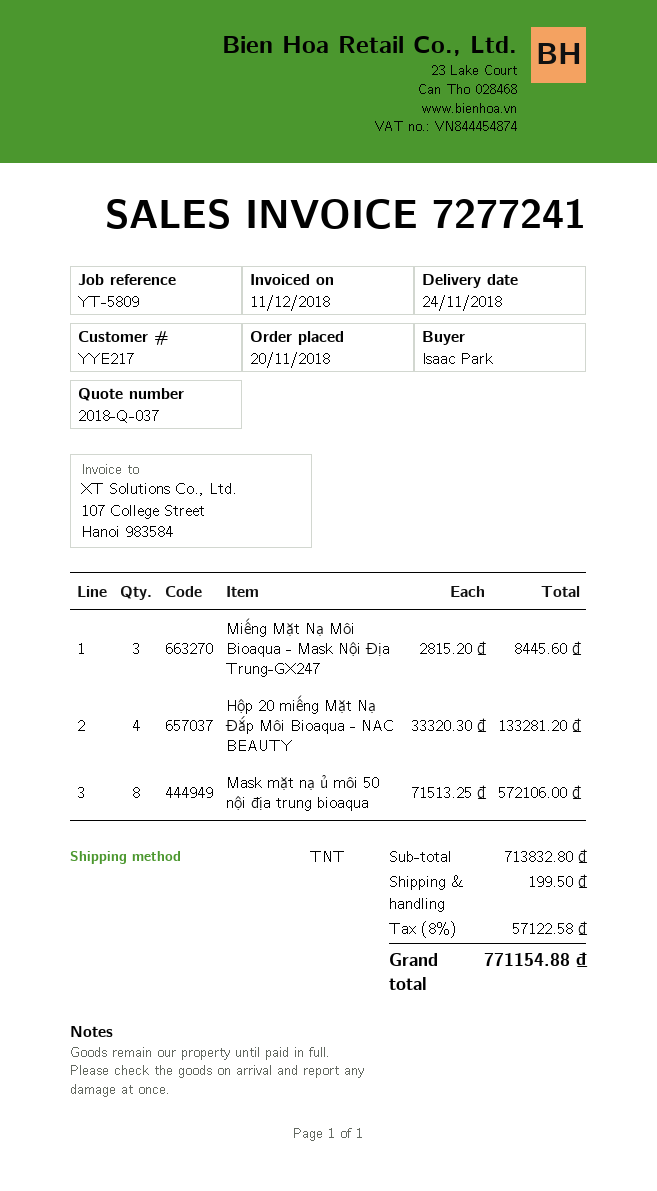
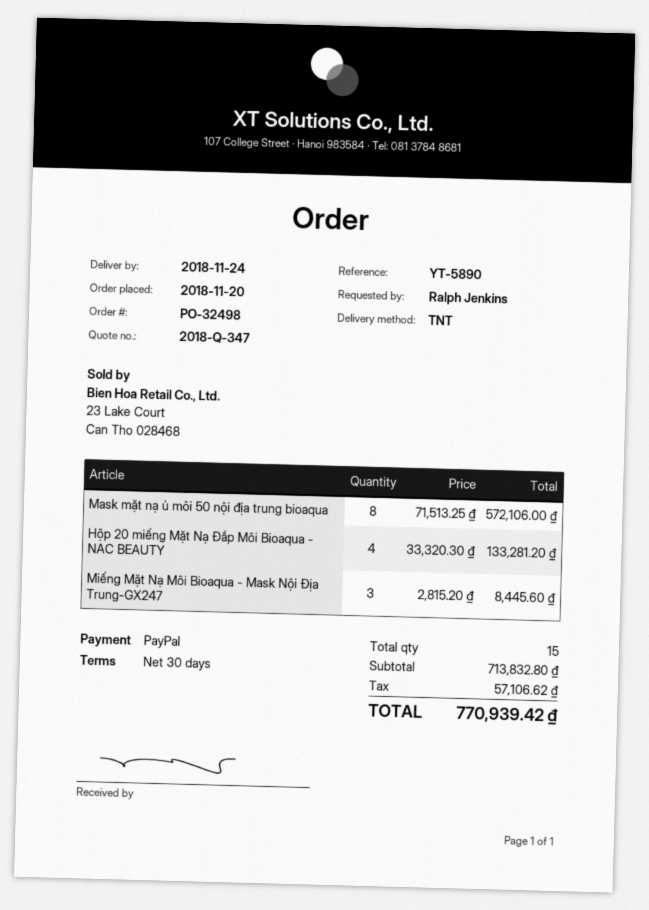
quote number: 2018-Q-037 -> 2018-Q-347
reference: YT-5809 -> YT-5890
ordered by: Isaac Park -> Ralph Jenkins
shipping: 199.50 -> none
tax: 57122.58 -> 57106.62
total: 771154.88 -> 770939.42

